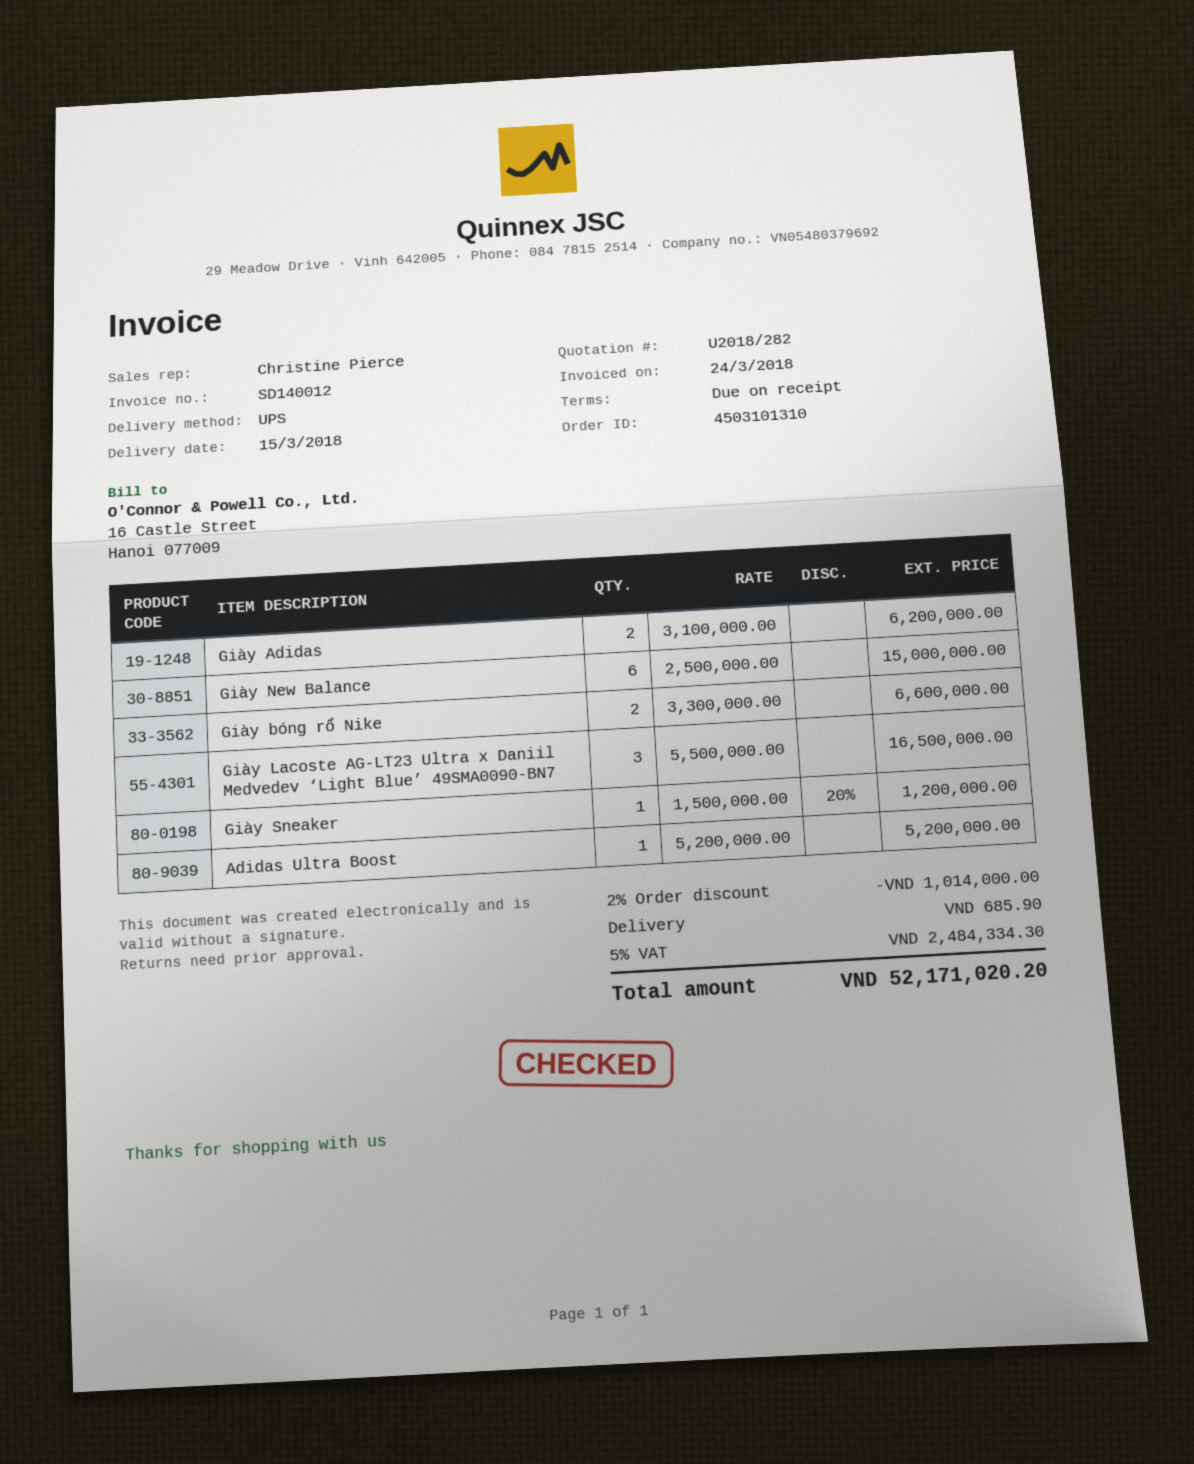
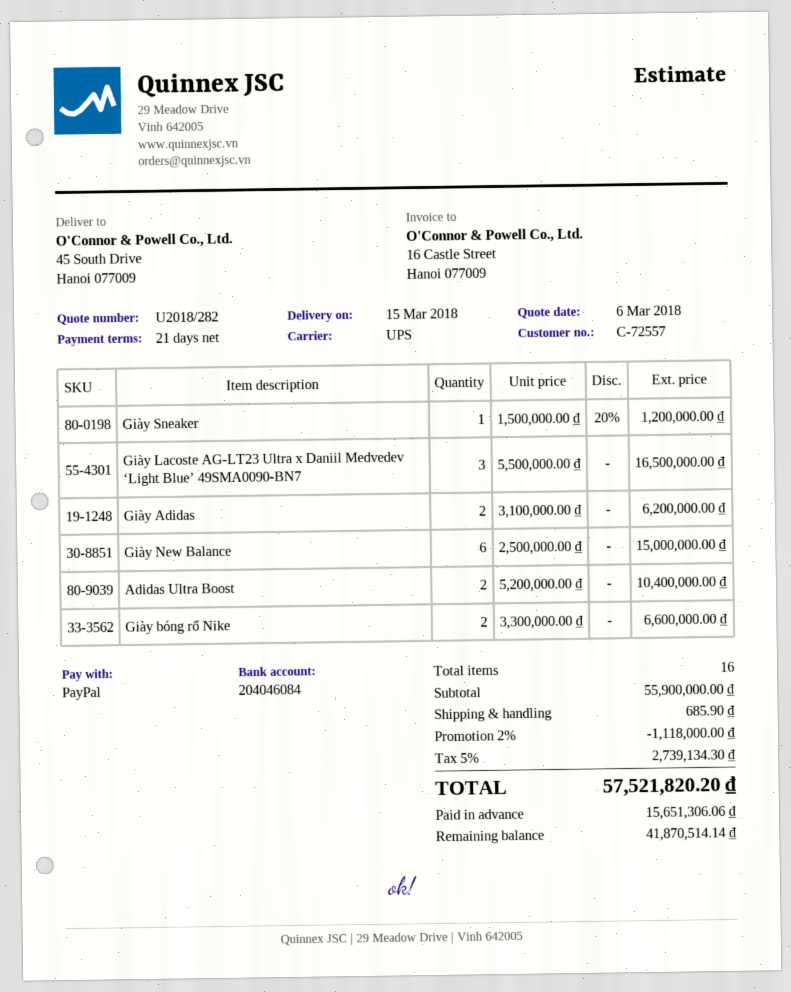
payment terms: on receipt -> 21 days
Adidas Ultra Boost: 1 x 5200000.00 = 5200000.00 -> 2 x 5200000.00 = 10400000.00
discount: 2% = 1014000.00 -> 2% = 1118000.00
tax: 5% = 2484334.30 -> 5% = 2739134.30
total: 52171020.20 -> 57521820.20

